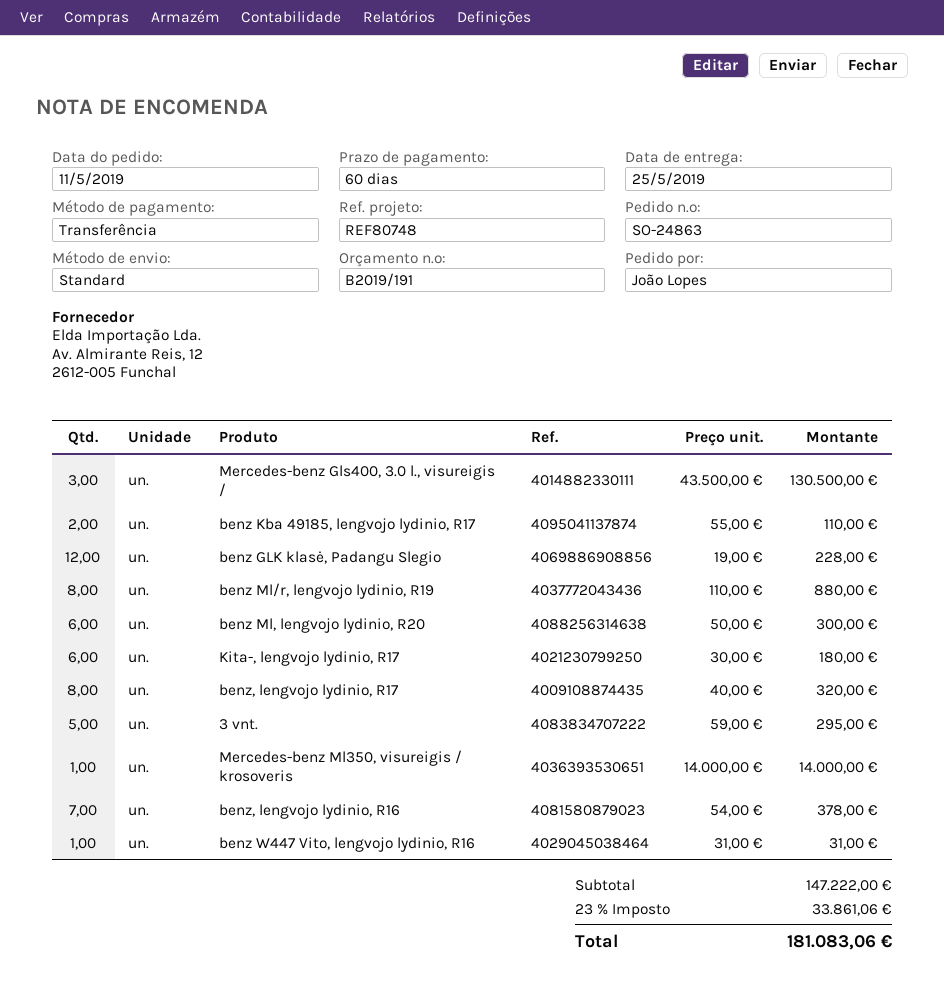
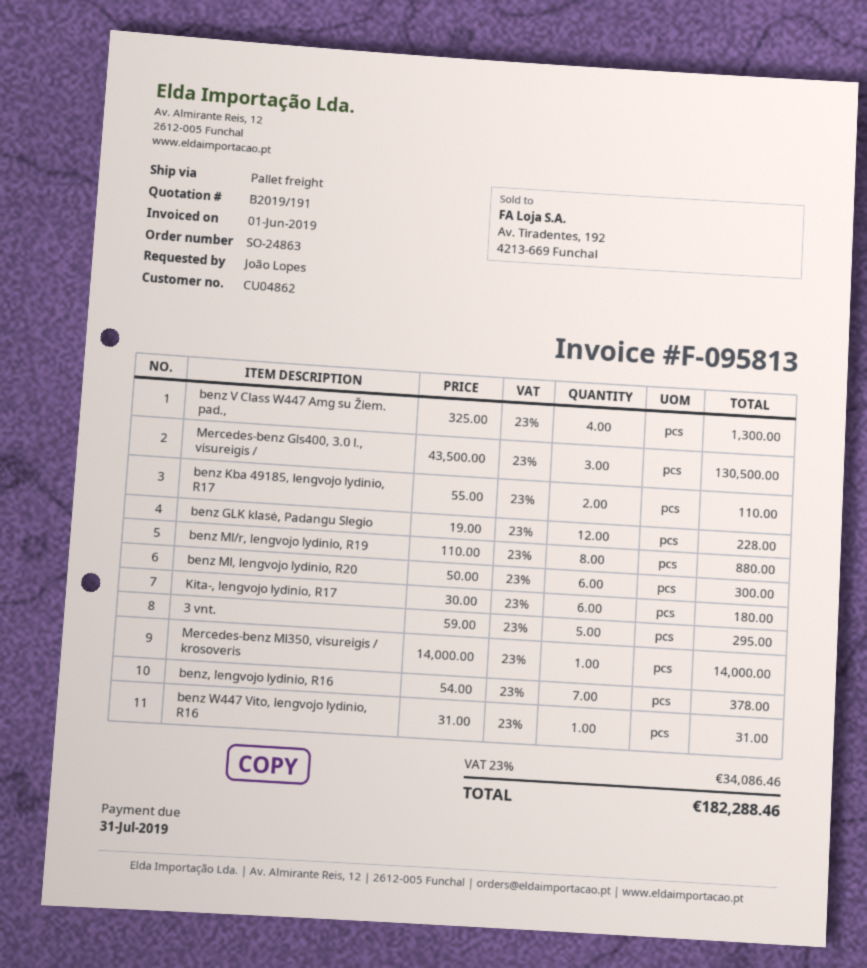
shipping method: standard -> pallet freight
benz, lengvojo lydinio, R17: 8 x 40.00 = 320.00 -> none
benz V Class W447 Amg su Žiem. pad.,: none -> 4 x 325.00 = 1300.00
tax: 23% = 33861.06 -> 23% = 34086.46
total: 181083.06 -> 182288.46

